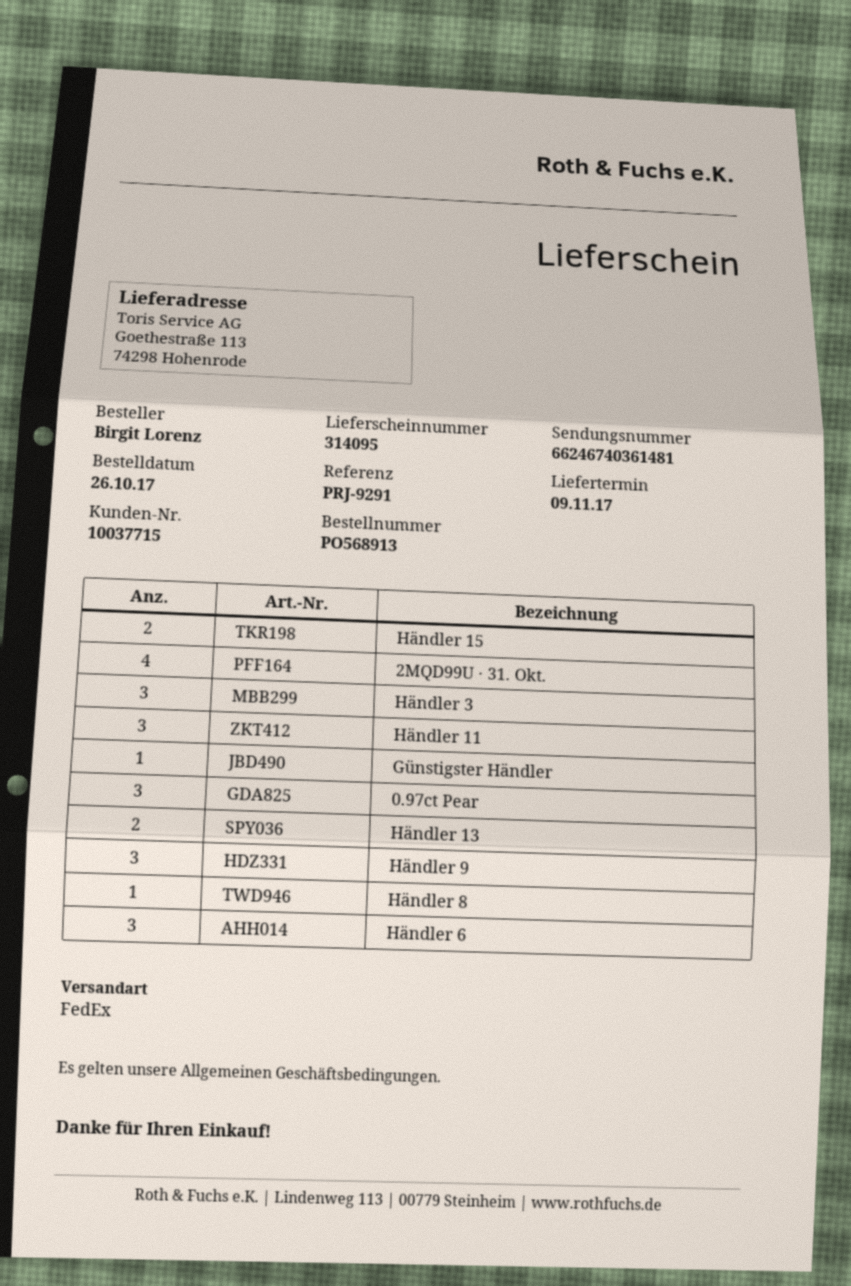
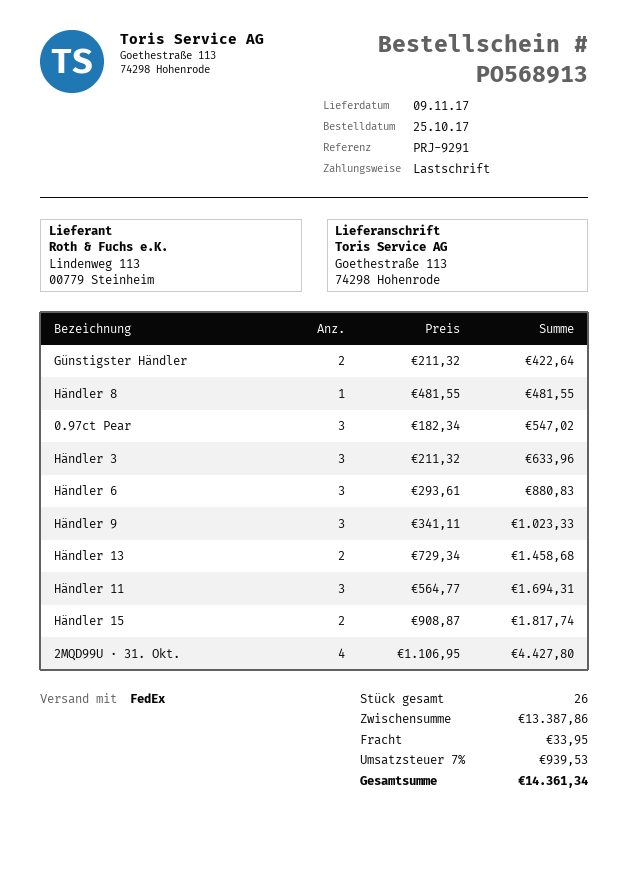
order date: 2017-10-26 -> 2017-10-25
Günstigster Händler: 1 -> 2

